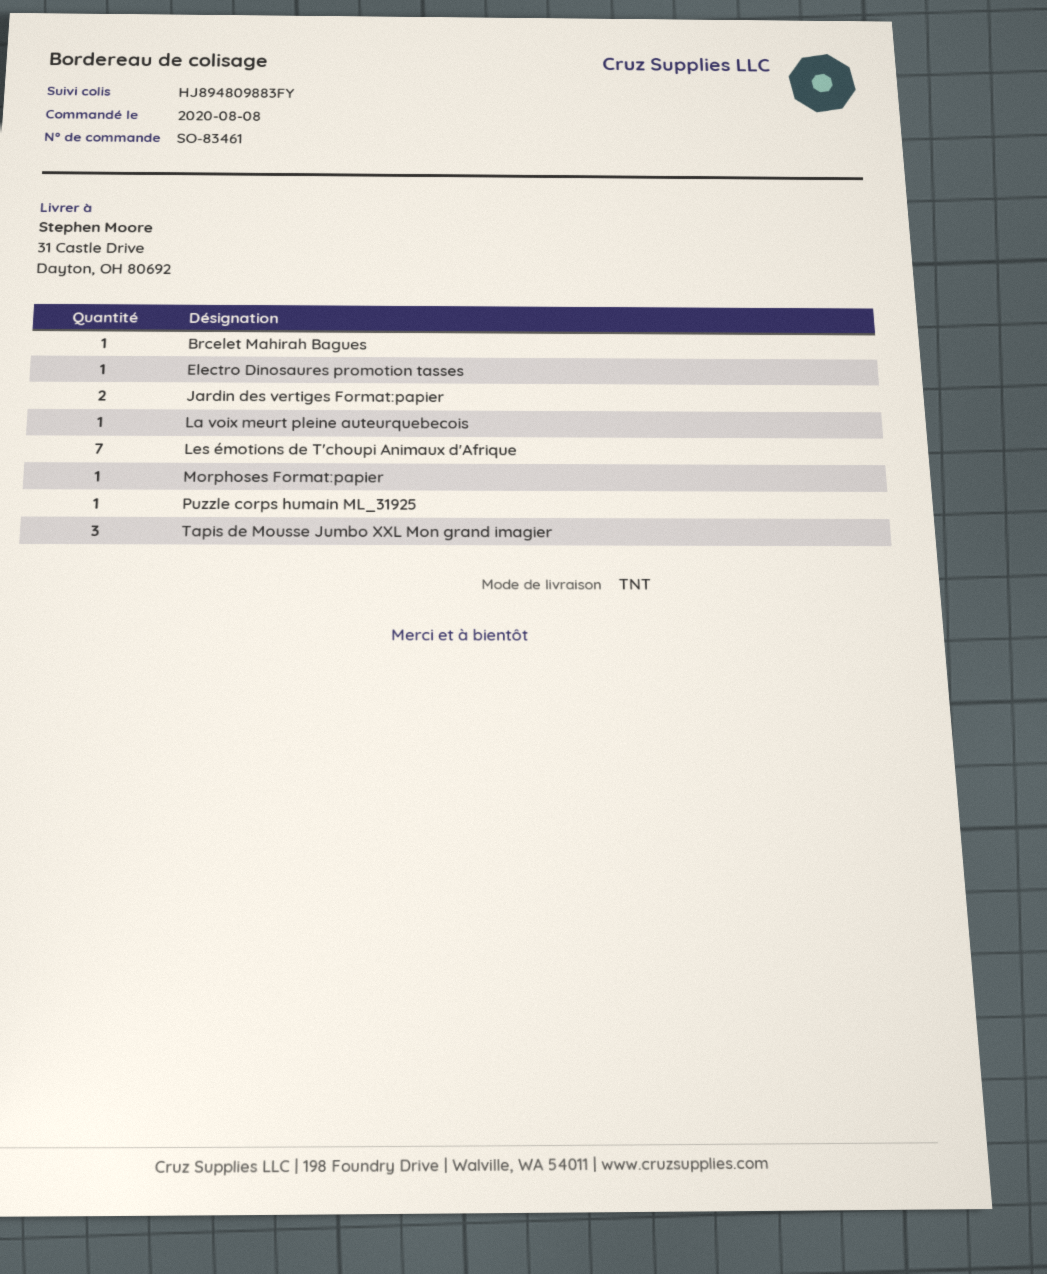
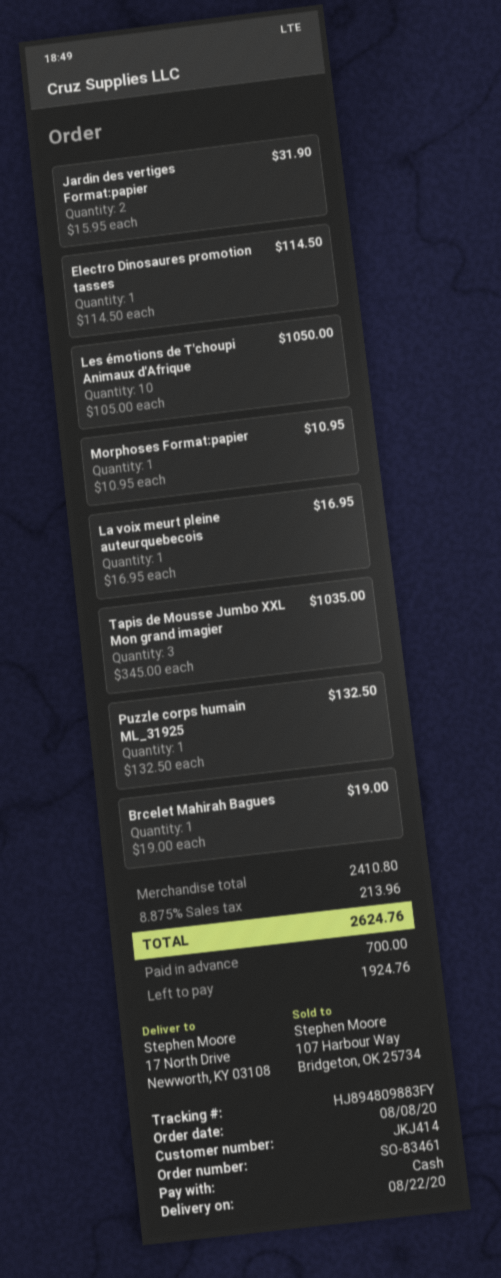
ship to: 31 Castle Drive, Dayton, OH 80692 -> 17 North Drive, Newworth, KY 03108
Les émotions de T'choupi Animaux d'Afrique: 7 -> 10

